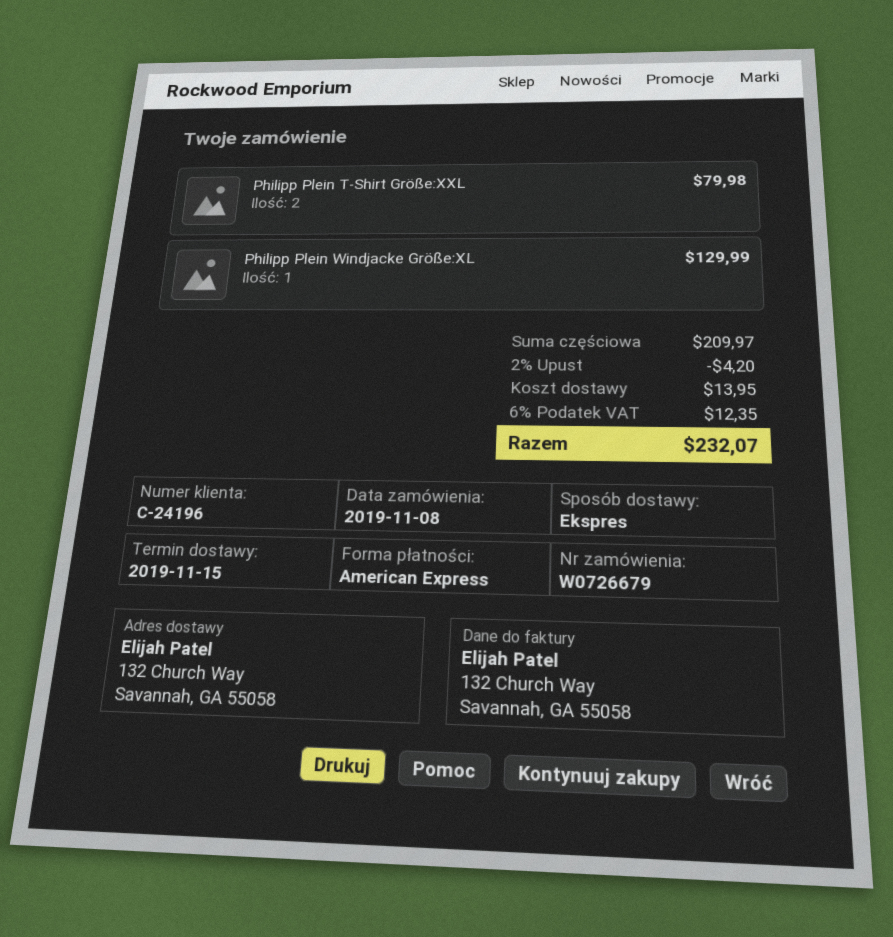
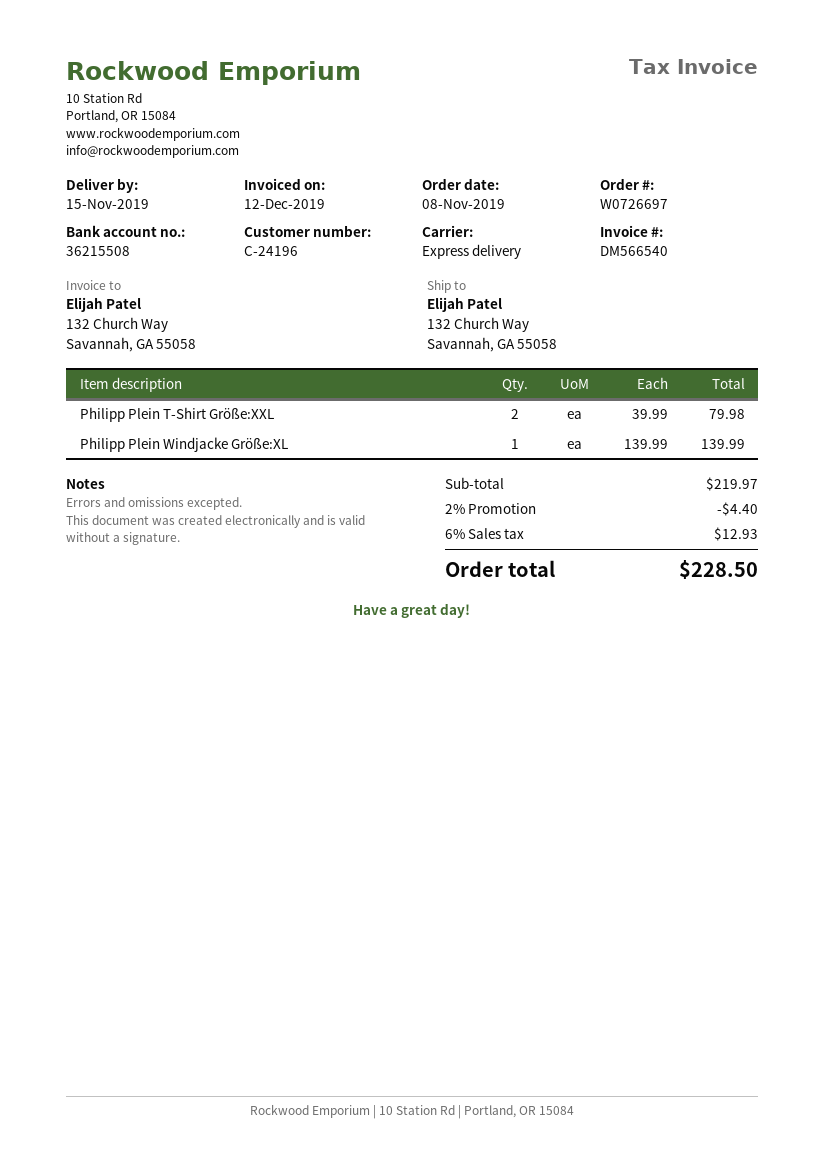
order number: W0726679 -> W0726697
Philipp Plein Windjacke Größe:XL: 1 for 129.99 -> 1 for 139.99
subtotal: 209.97 -> 219.97
discount: 2% = 4.20 -> 2% = 4.40
shipping: 13.95 -> none
tax: 6% = 12.35 -> 6% = 12.93
total: 232.07 -> 228.50

